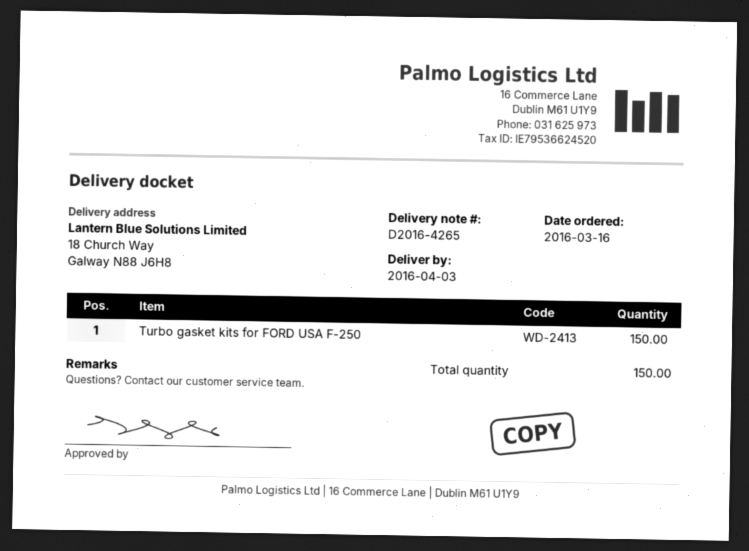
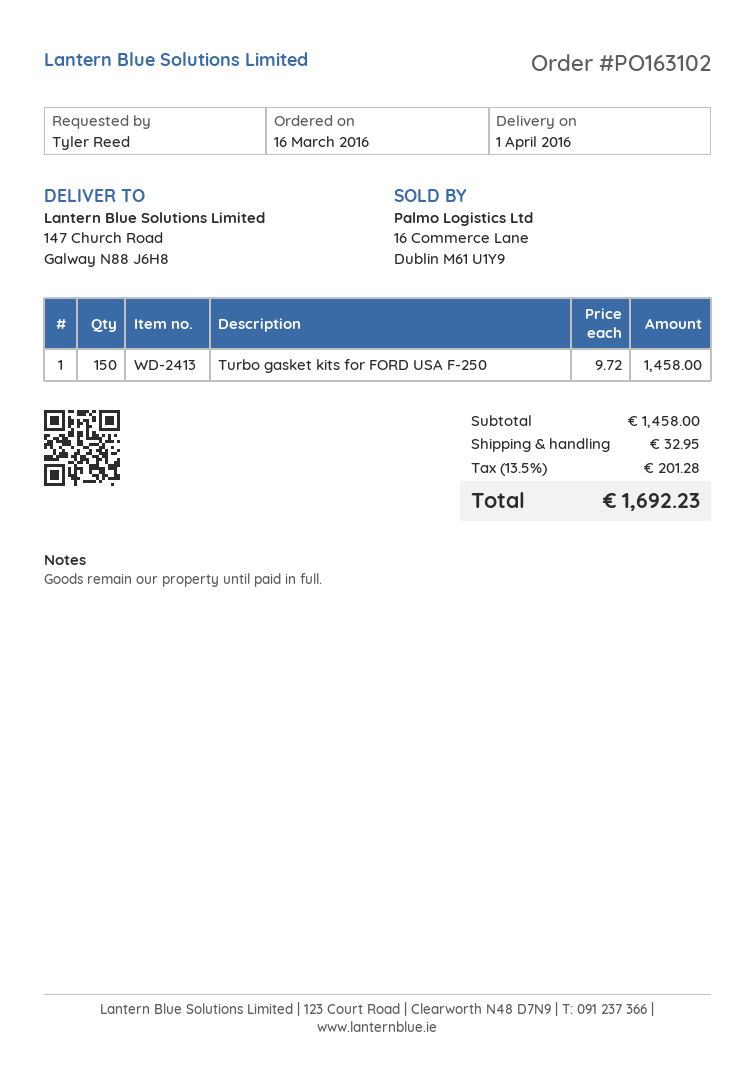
delivery date: 2016-04-03 -> 2016-04-01
ship to: 18 Church Way, Galway N88 J6H8 -> 147 Church Road, Galway N88 J6H8

